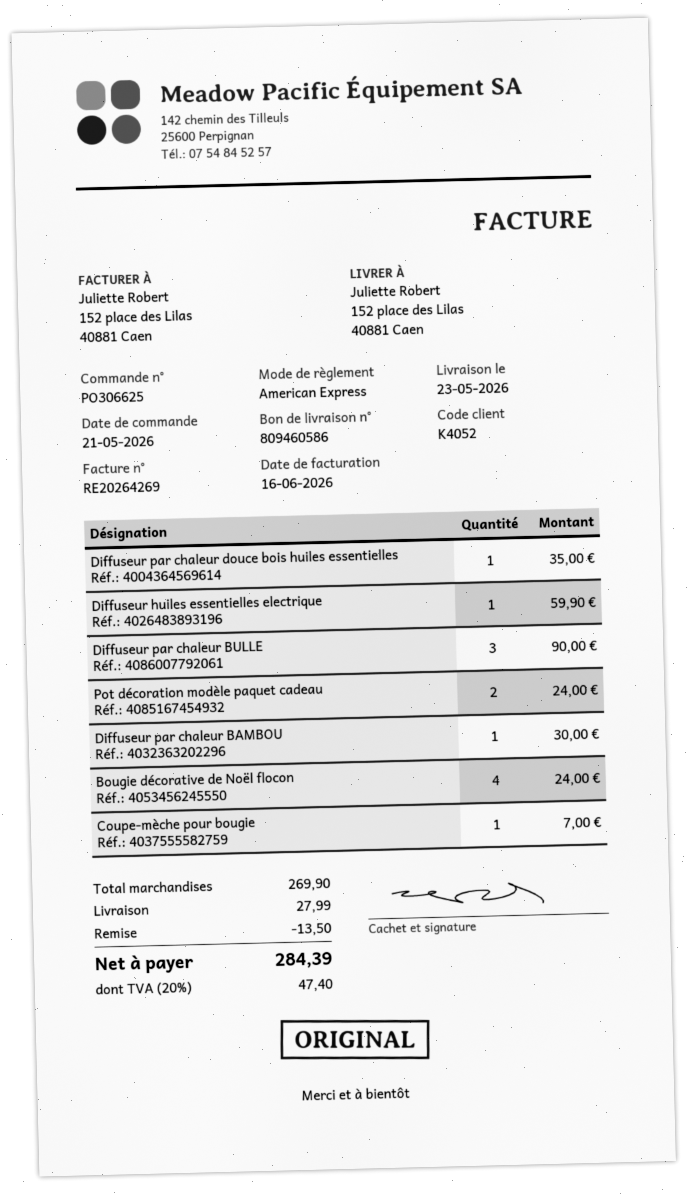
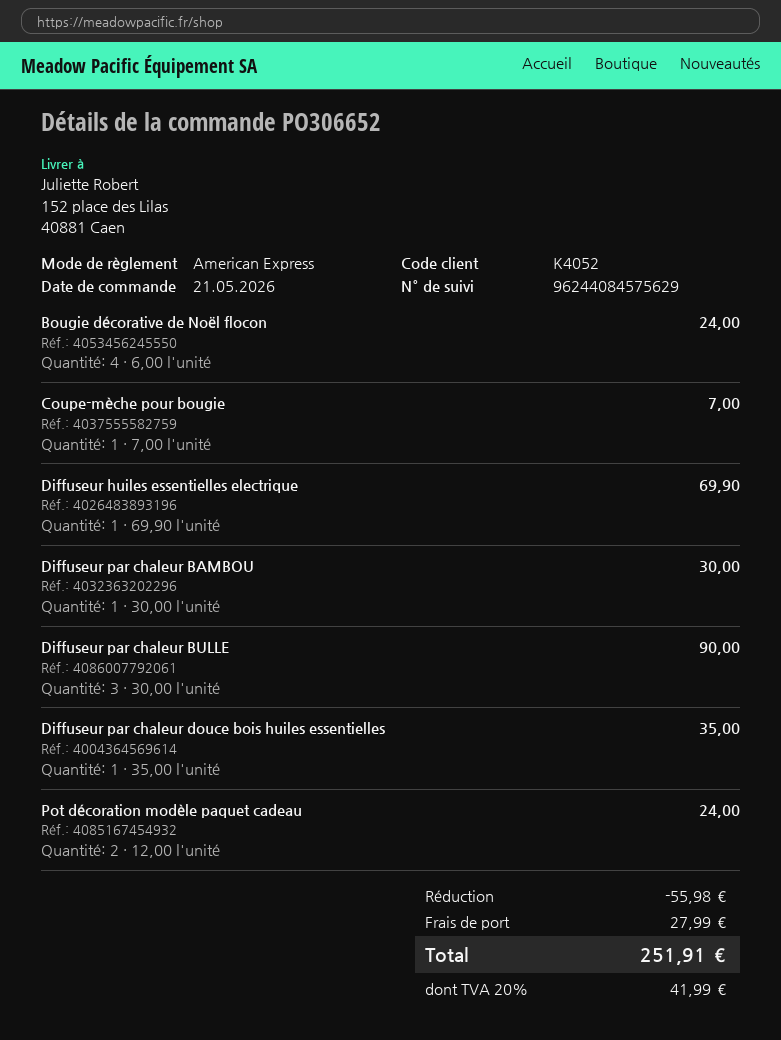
order number: PO306625 -> PO306652
Diffuseur huiles essentielles electrique: 1 for 59.90 -> 1 for 69.90
discount: 13.50 -> 55.98
tax: 20% = 47.40 -> 20% = 41.99
total: 284.39 -> 251.91

